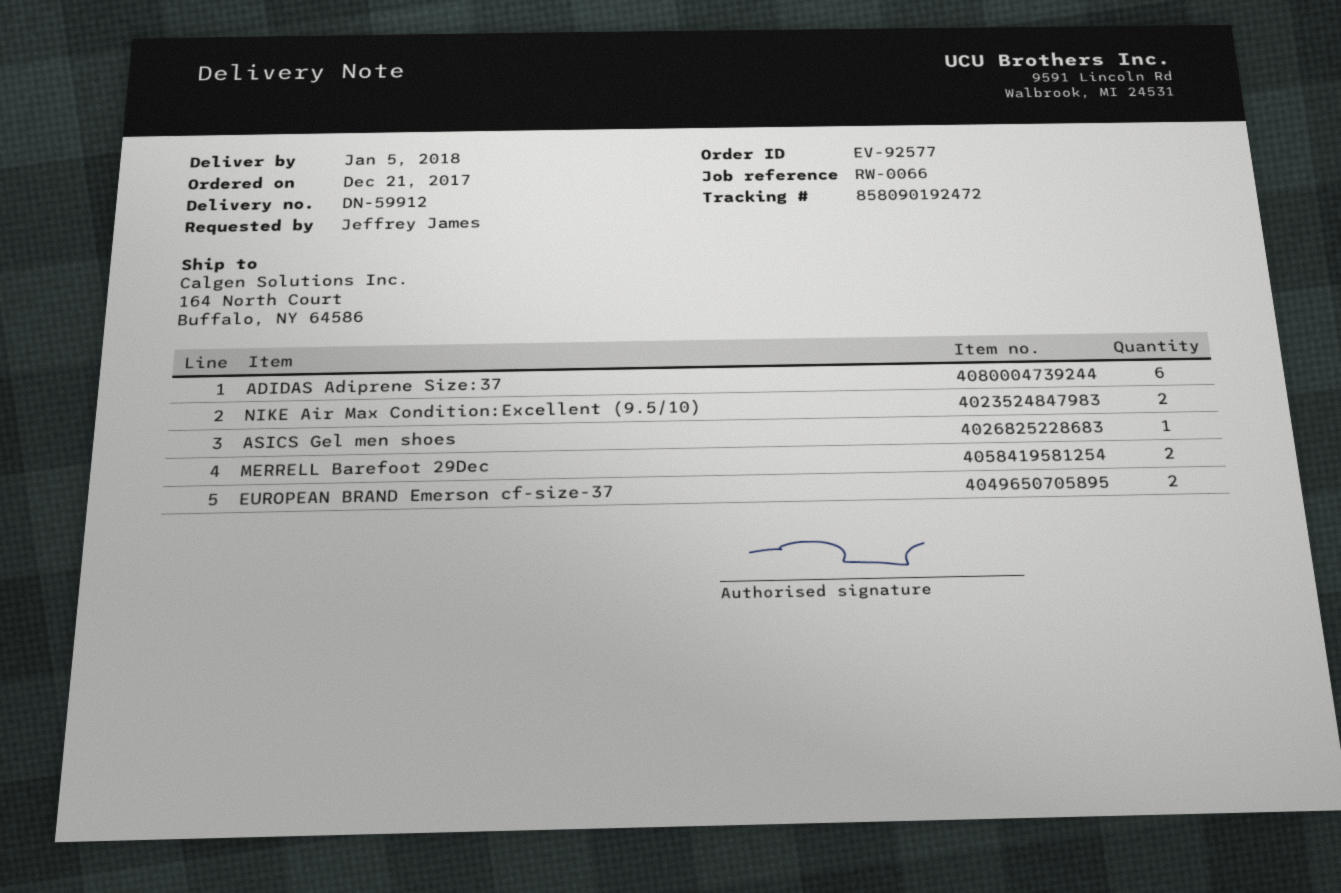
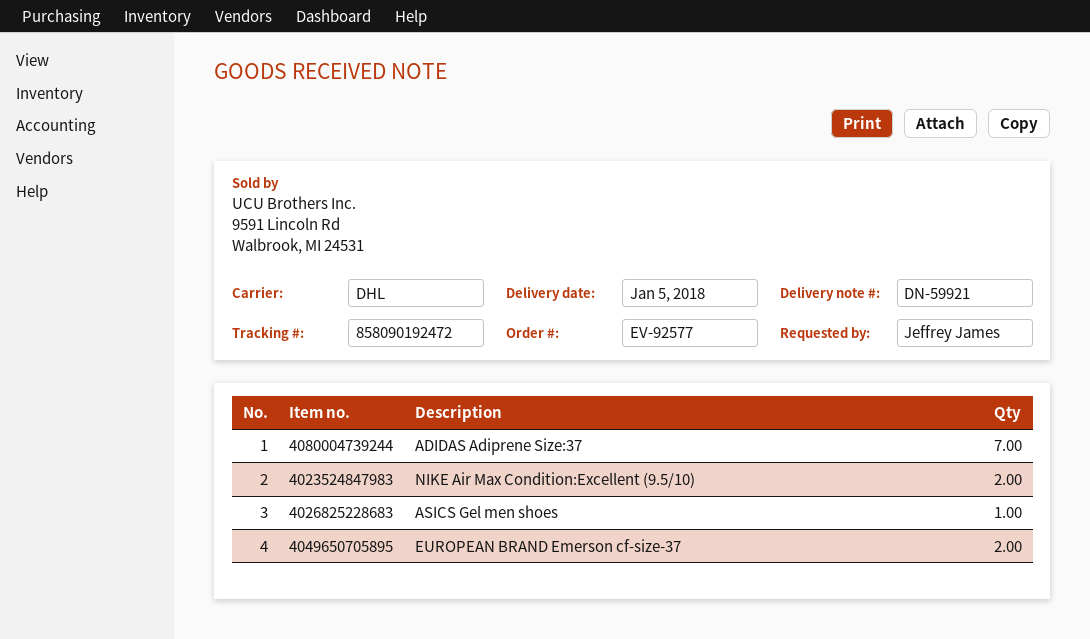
delivery note number: DN-59912 -> DN-59921
ADIDAS Adiprene Size:37: 6 -> 7
MERRELL Barefoot 29Dec: 2 -> none

